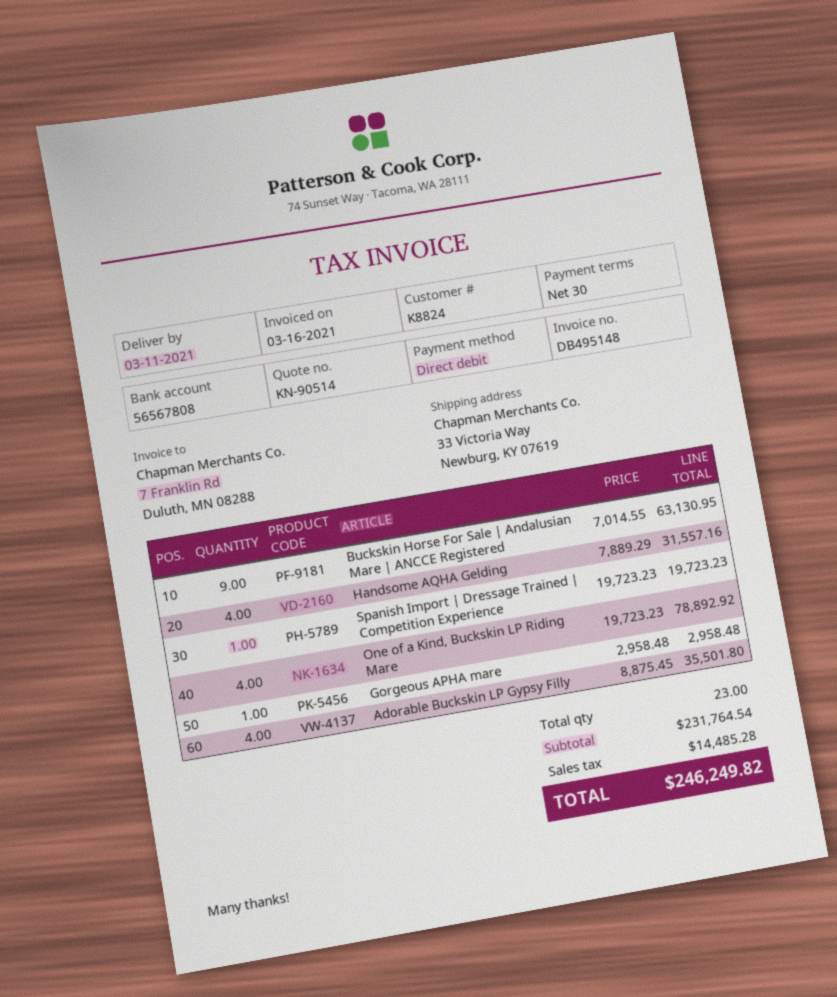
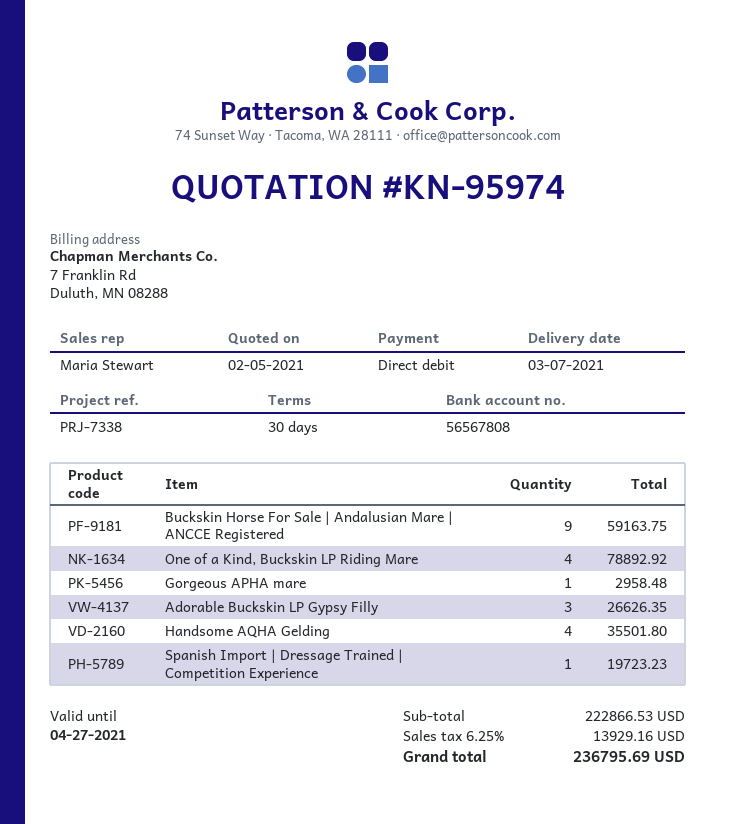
quote number: KN-90514 -> KN-95974
delivery date: 2021-03-11 -> 2021-03-07
Buckskin Horse For Sale | Andalusian Mare | ANCCE Registered: 9 for 63130.95 -> 9 for 59163.75
Handsome AQHA Gelding: 4 for 31557.16 -> 4 for 35501.80
Adorable Buckskin LP Gypsy Filly: 4 for 35501.80 -> 3 for 26626.35
subtotal: 231764.54 -> 222866.53
tax: 14485.28 -> 13929.16
total: 246249.82 -> 236795.69

